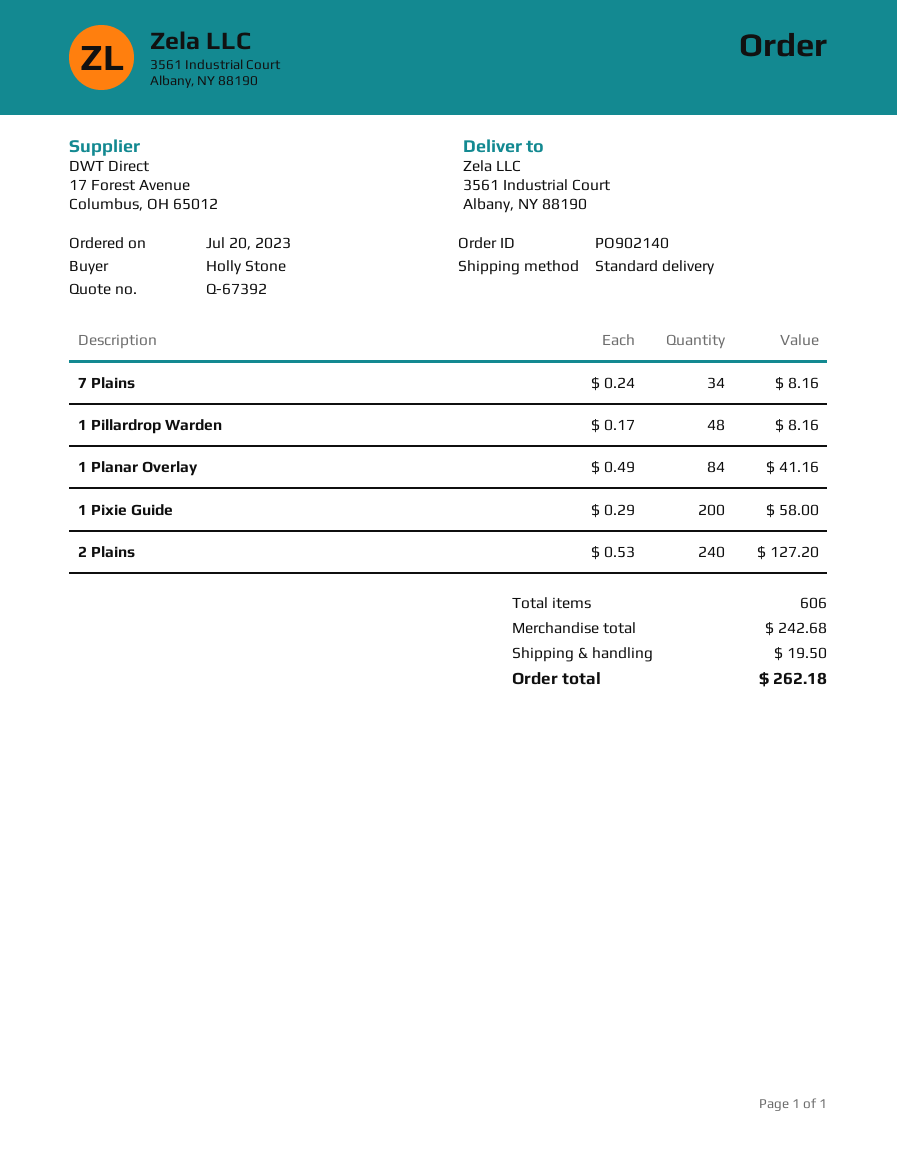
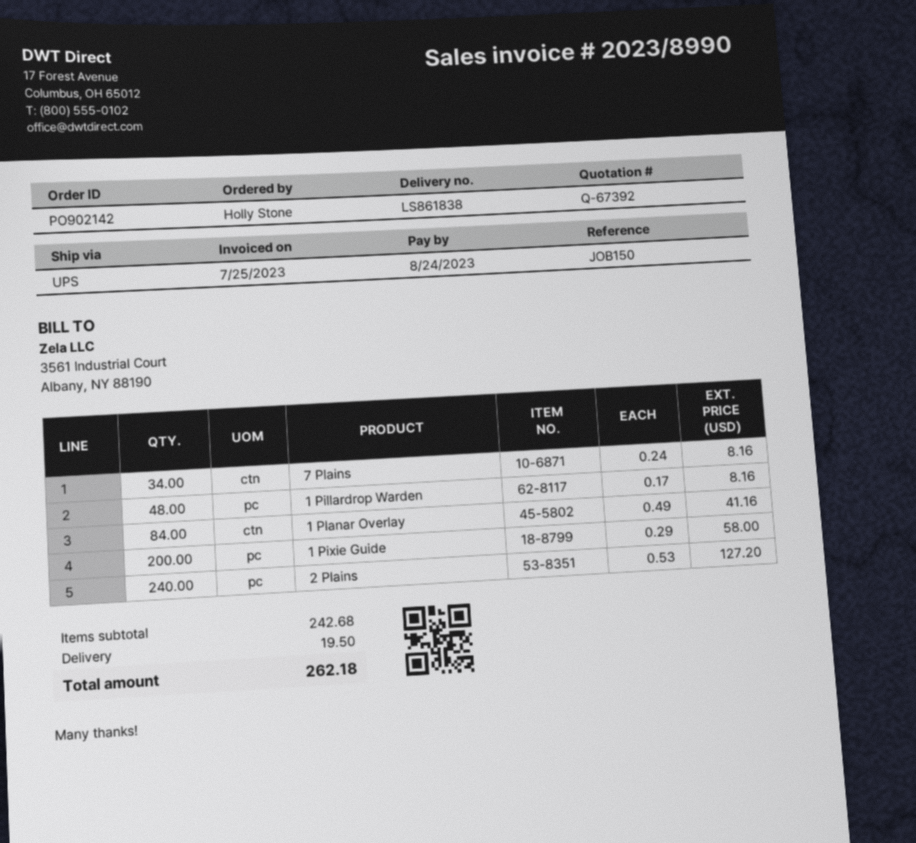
order number: PO902140 -> PO902142
shipping method: standard -> UPS

